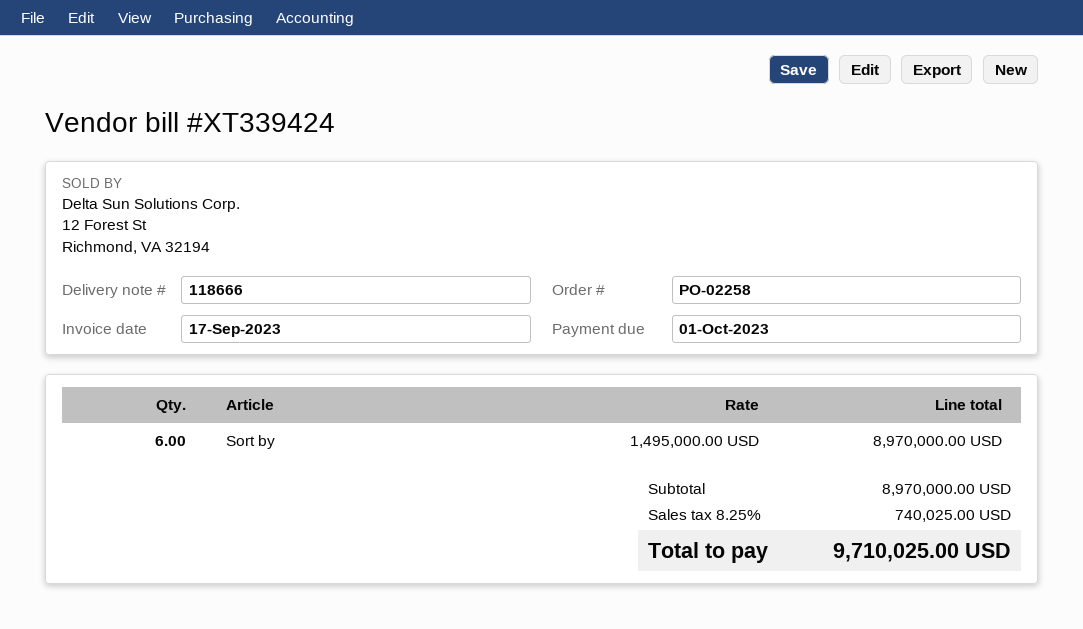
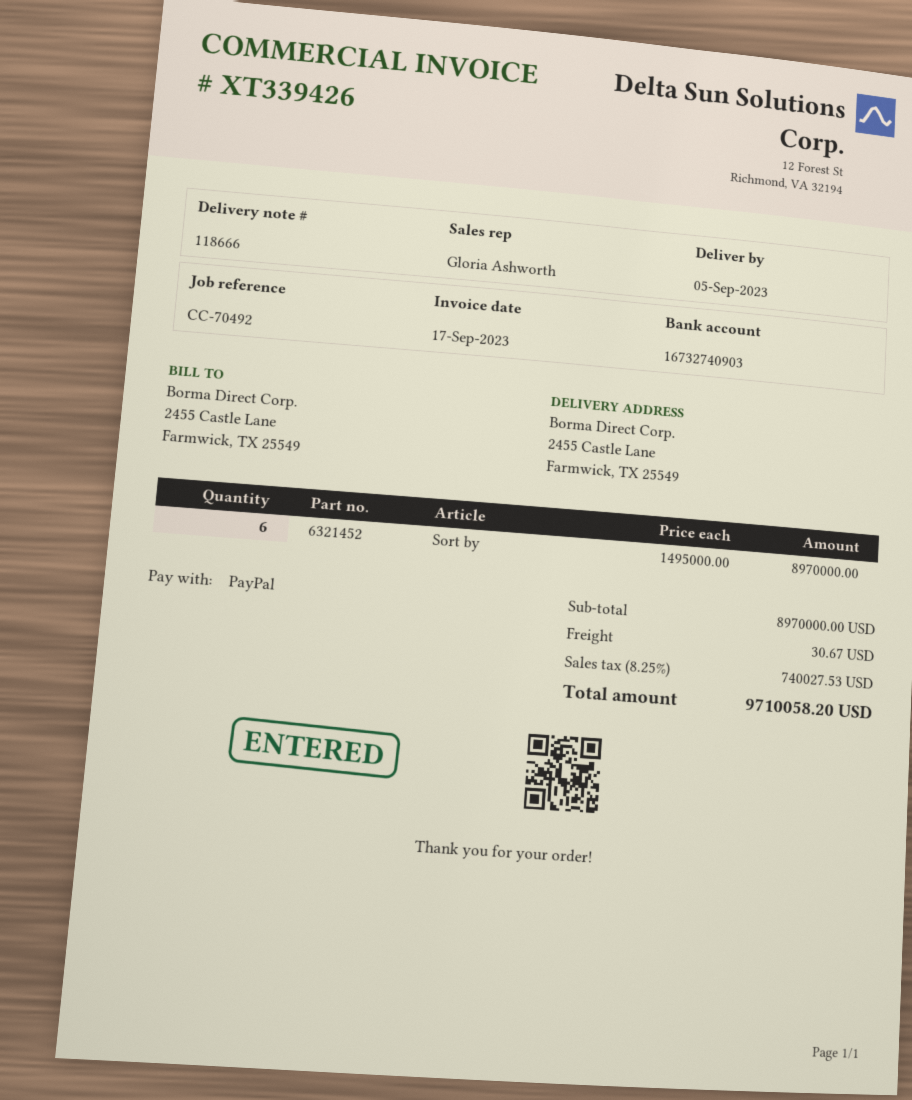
invoice number: XT339424 -> XT339426
shipping: none -> 30.67
tax: 8.25% = 740025.00 -> 8.25% = 740027.53
total: 9710025.00 -> 9710058.20

